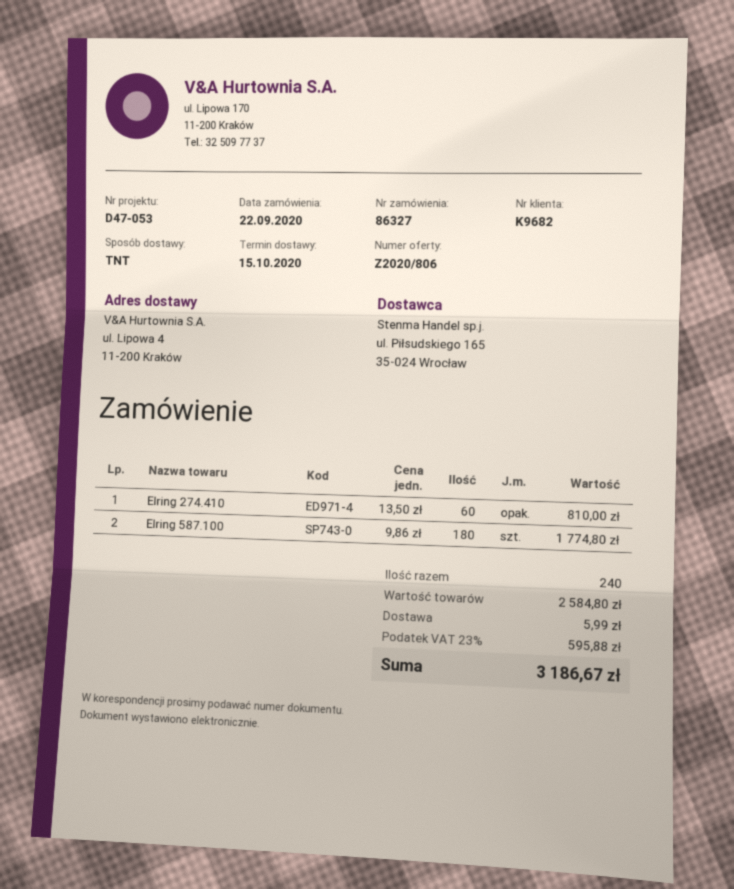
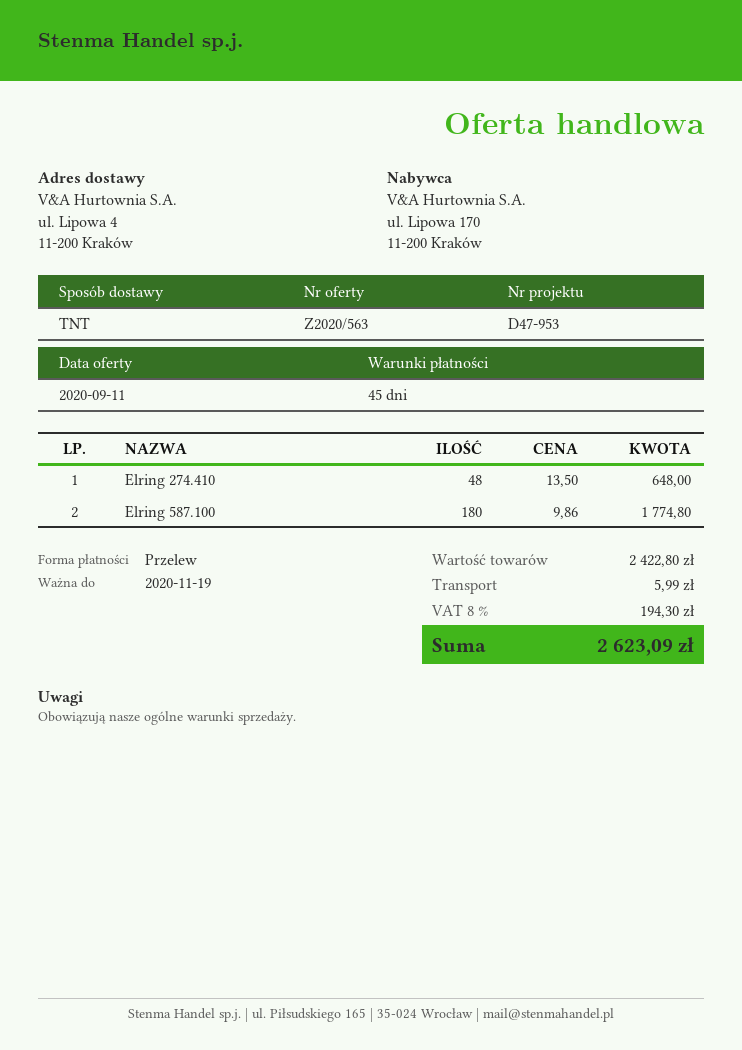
quote number: Z2020/806 -> Z2020/563
reference: D47-053 -> D47-953
Elring 274.410: 60 x 13.50 = 810.00 -> 48 x 13.50 = 648.00
subtotal: 2584.80 -> 2422.80
tax: 23% = 595.88 -> 8% = 194.30
total: 3186.67 -> 2623.09

